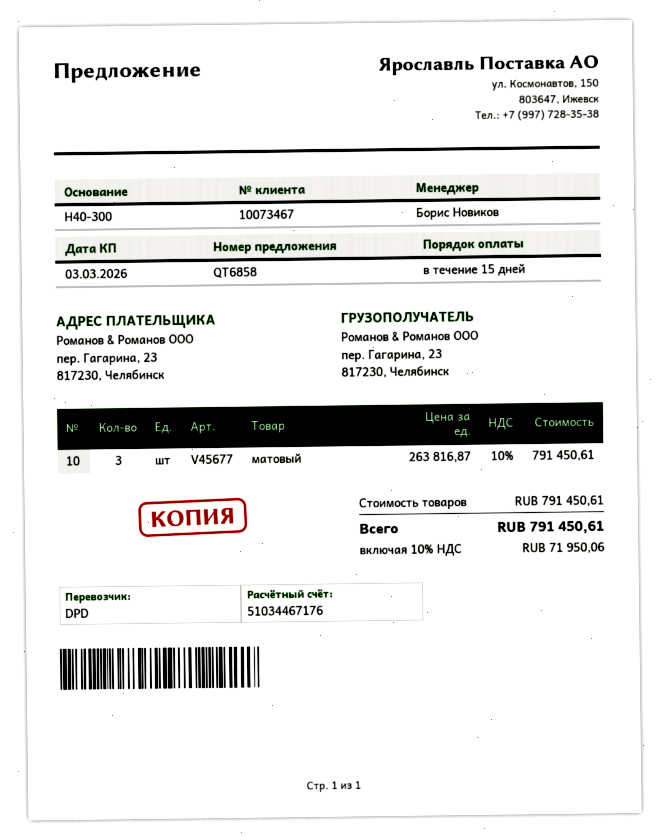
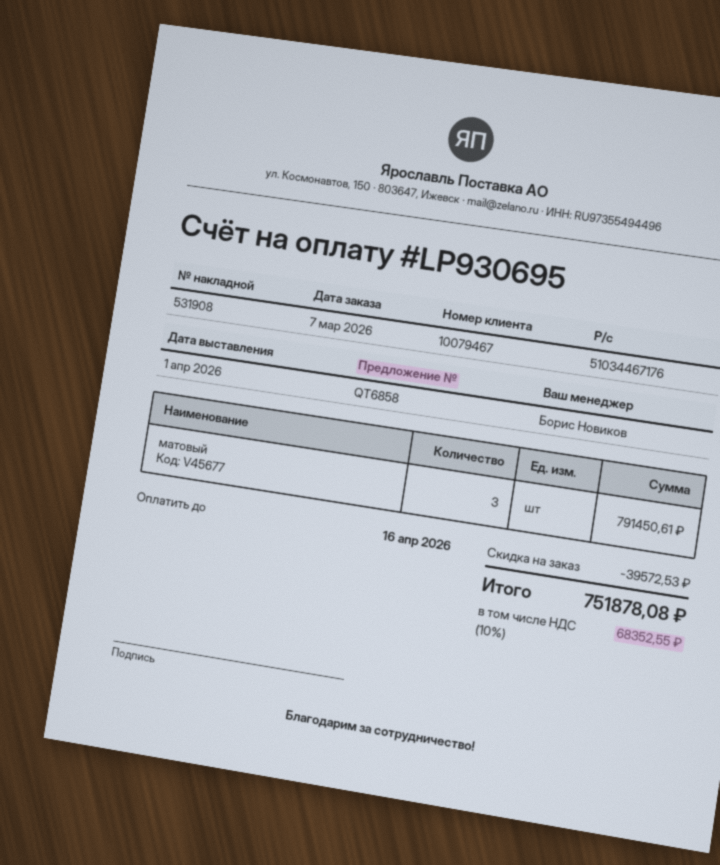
customer number: 10073467 -> 10079467
discount: none -> 39572.53
tax: 10% = 71950.06 -> 10% = 68352.55
total: 791450.61 -> 751878.08

